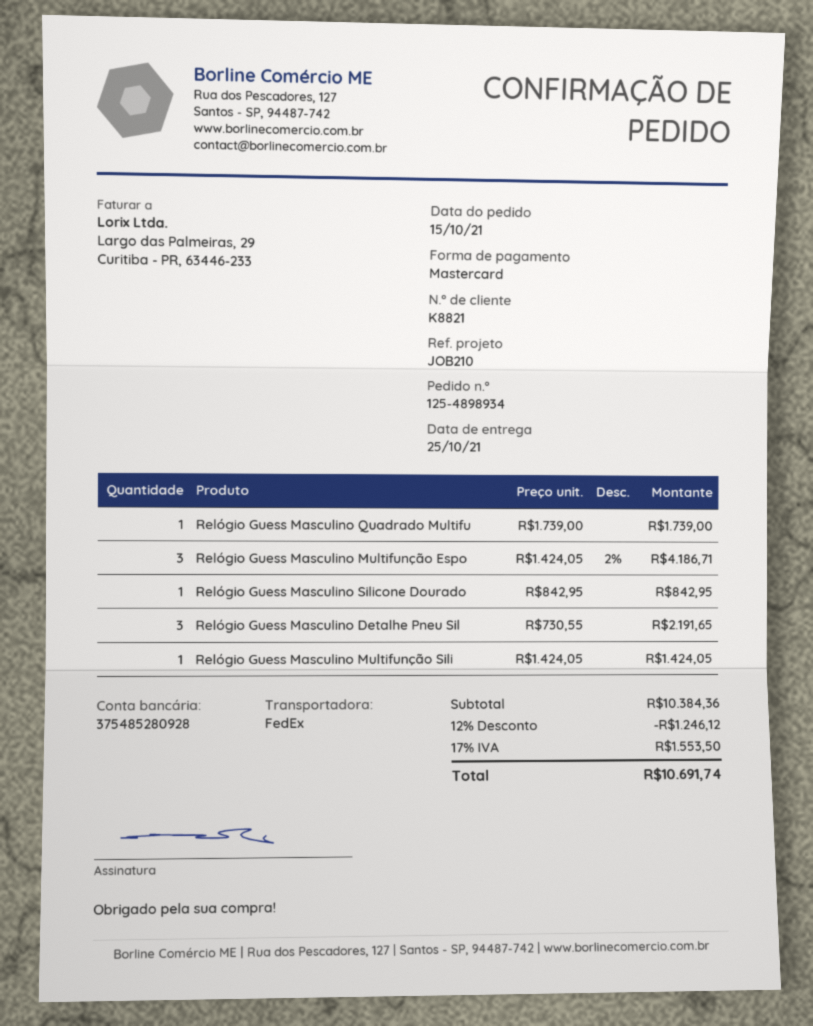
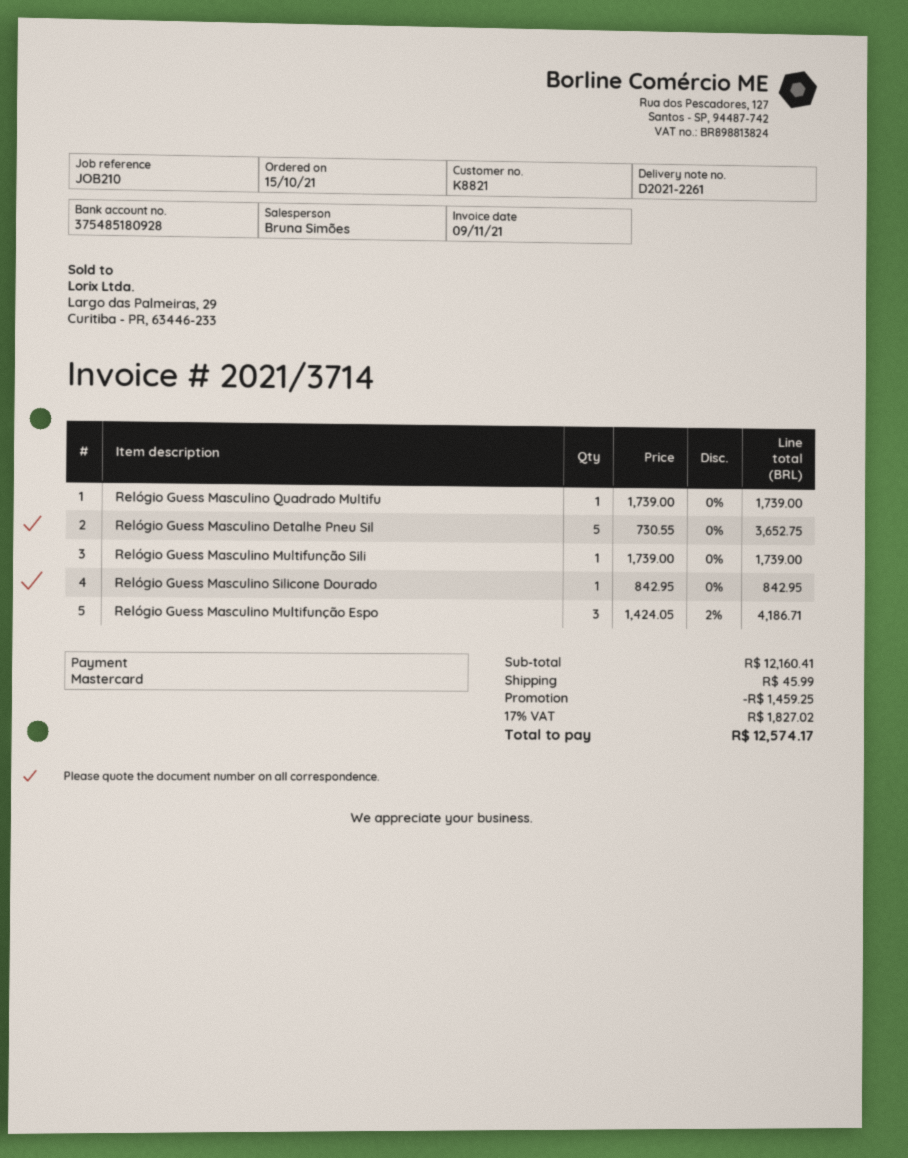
bank account: 375485280928 -> 375485180928
Relógio Guess Masculino Detalhe Pneu Sil: 3 x 730.55 = 2191.65 -> 5 x 730.55 = 3652.75
Relógio Guess Masculino Multifunção Sili: 1 x 1424.05 = 1424.05 -> 1 x 1739.00 = 1739.00
subtotal: 10384.36 -> 12160.41
discount: 1246.12 -> 1459.25
shipping: none -> 45.99
tax: 17% = 1553.50 -> 17% = 1827.02
total: 10691.74 -> 12574.17

